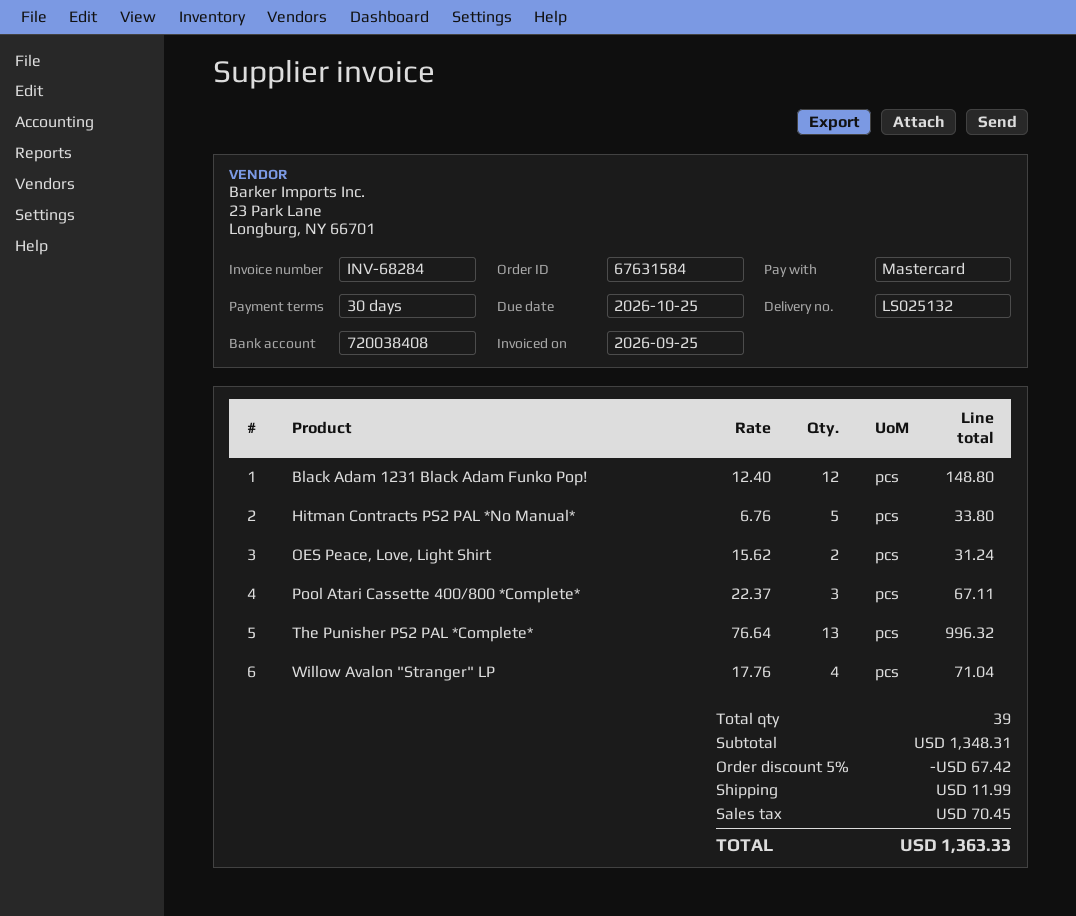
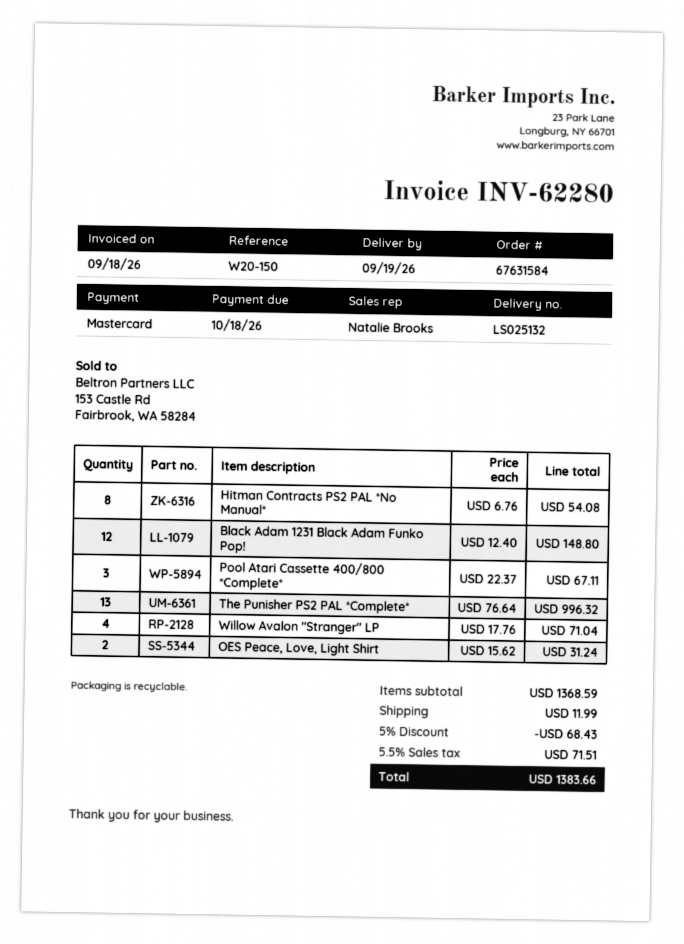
invoice number: INV-68284 -> INV-62280
invoice date: 2026-09-25 -> 2026-09-18
due date: 2026-10-25 -> 2026-10-18
Hitman Contracts PS2 PAL *No Manual*: 5 x 6.76 = 33.80 -> 8 x 6.76 = 54.08
subtotal: 1348.31 -> 1368.59
discount: 5% = 67.42 -> 5% = 68.43
tax: 70.45 -> 71.51
total: 1363.33 -> 1383.66

